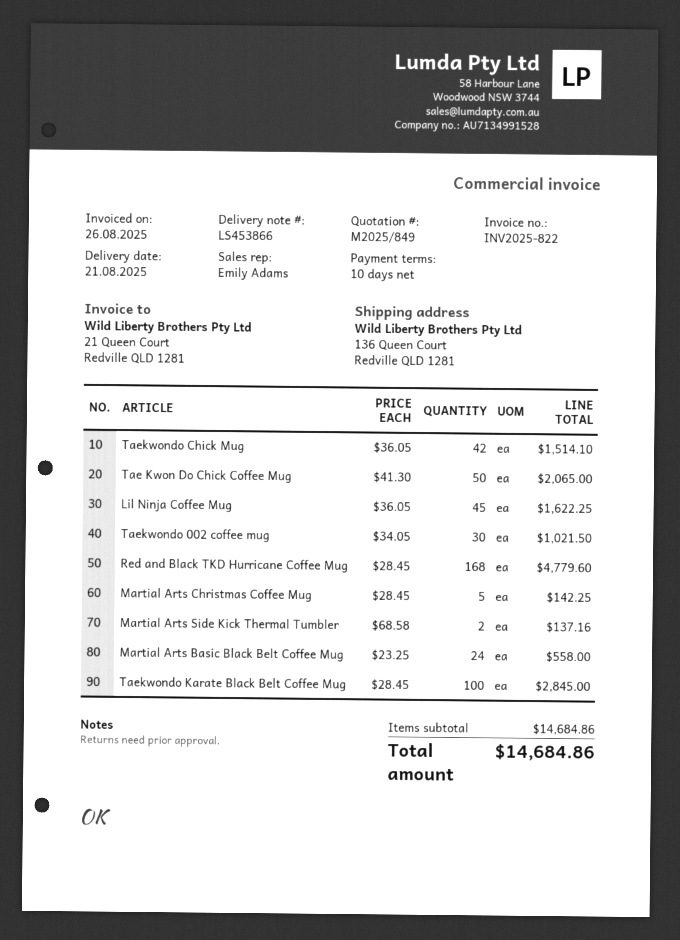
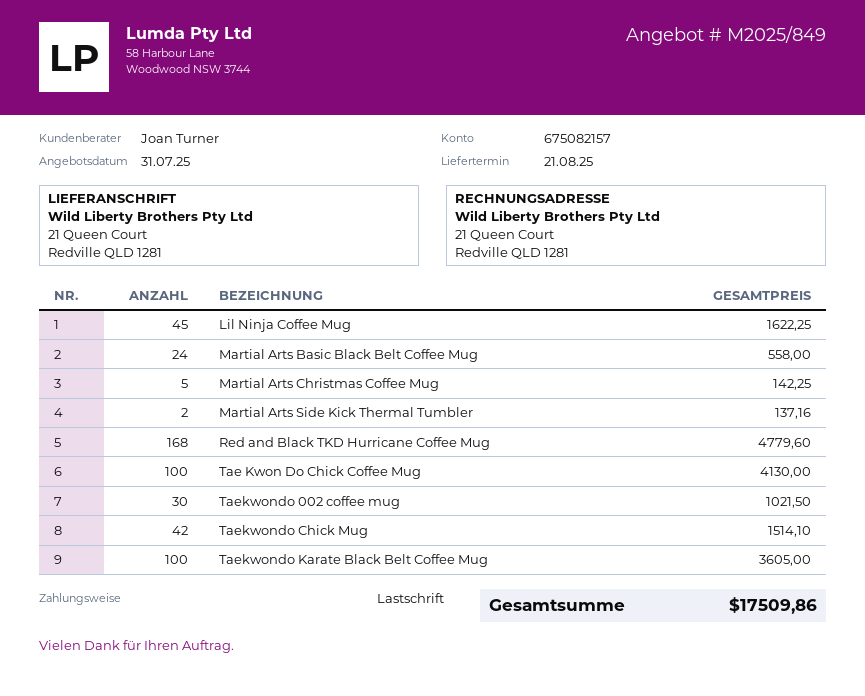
sales rep: Emily Adams -> Joan Turner
ship to: 136 Queen Court, Redville QLD 1281 -> 21 Queen Court, Redville QLD 1281
Tae Kwon Do Chick Coffee Mug: 50 for 2065.00 -> 100 for 4130.00
Taekwondo Karate Black Belt Coffee Mug: 100 for 2845.00 -> 100 for 3605.00
total: 14684.86 -> 17509.86

